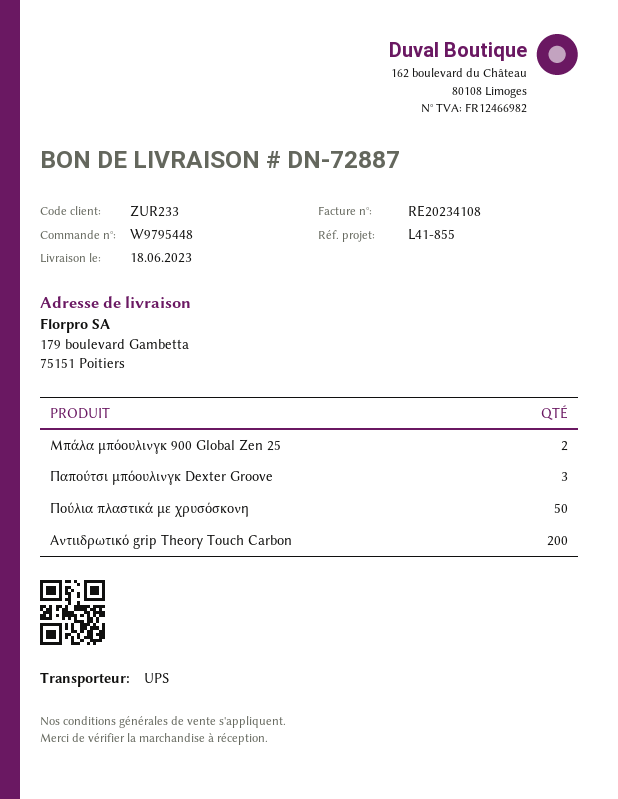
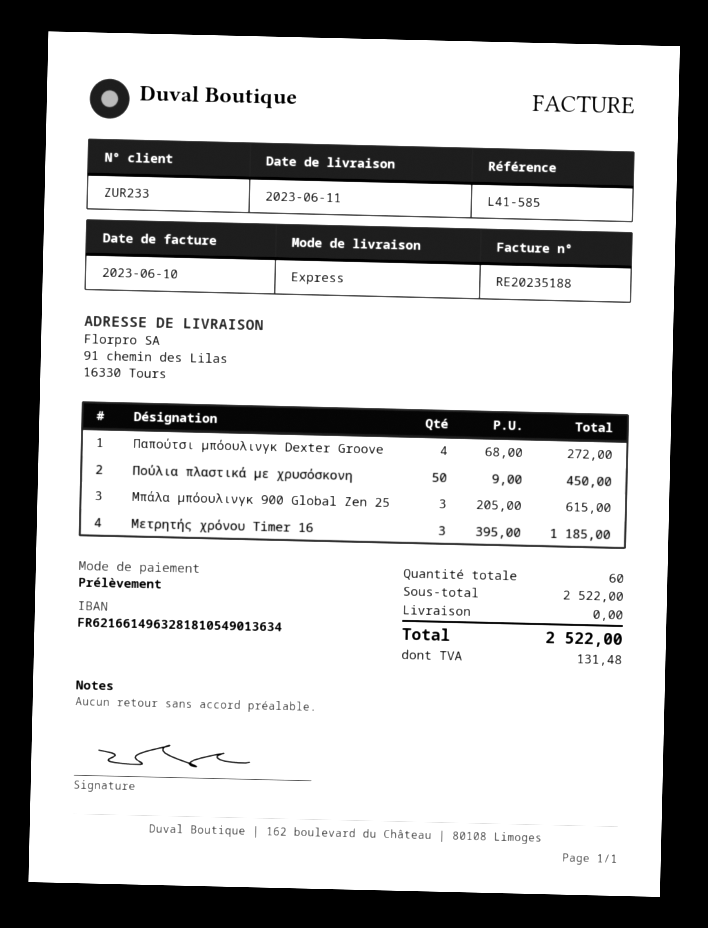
delivery date: 2023-06-18 -> 2023-06-11
invoice number: RE20234108 -> RE20235188
reference: L41-855 -> L41-585
shipping method: UPS -> express
ship to: 179 boulevard Gambetta, 75151 Poitiers -> 91 chemin des Lilas, 16330 Tours
Μπάλα μπόουλινγκ 900 Global Zen 25: 2 -> 3
Παπούτσι μπόουλινγκ Dexter Groove: 3 -> 4
Αντιιδρωτικό grip Theory Touch Carbon: 200 -> none
Μετρητής χρόνου Timer 16: none -> 3

